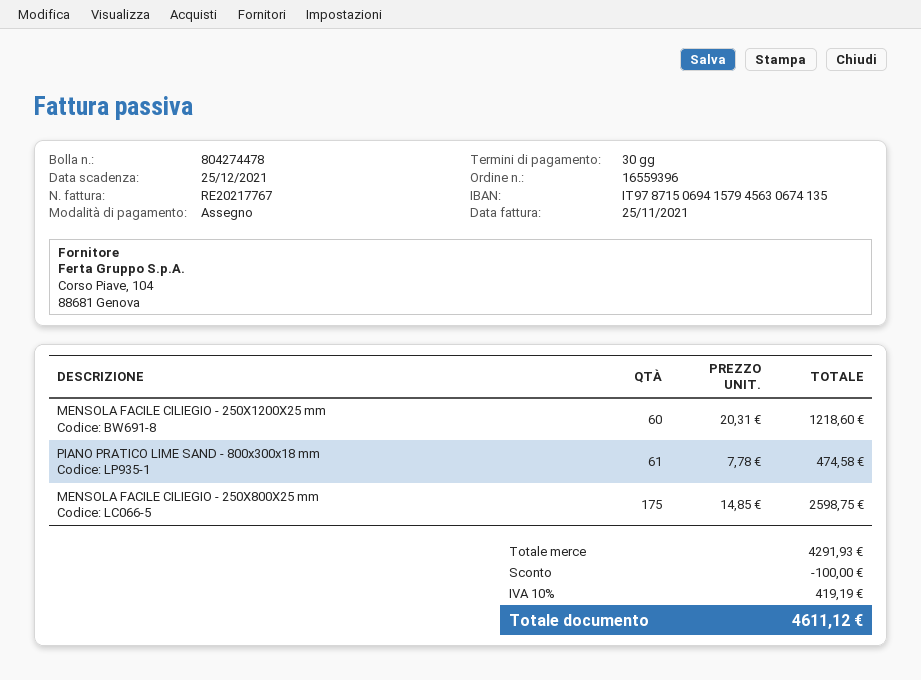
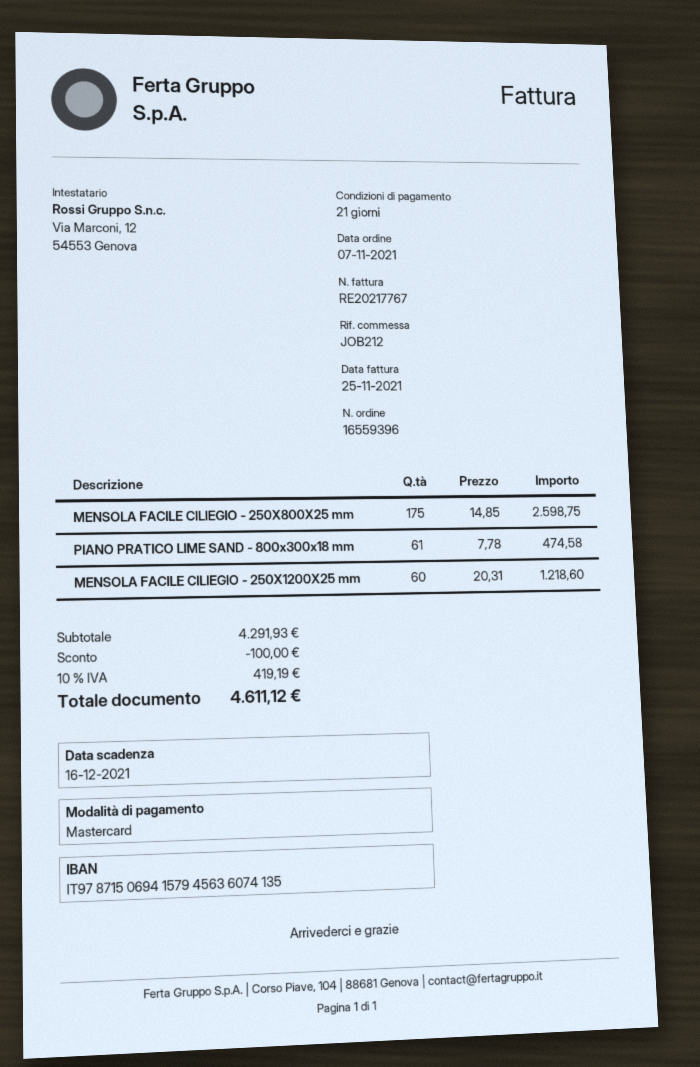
payment terms: 30 days -> 21 days
due date: 2021-12-25 -> 2021-12-16
payment method: cheque -> Mastercard
bank account: IT9787150694157945630674135 -> IT9787150694157945636074135

